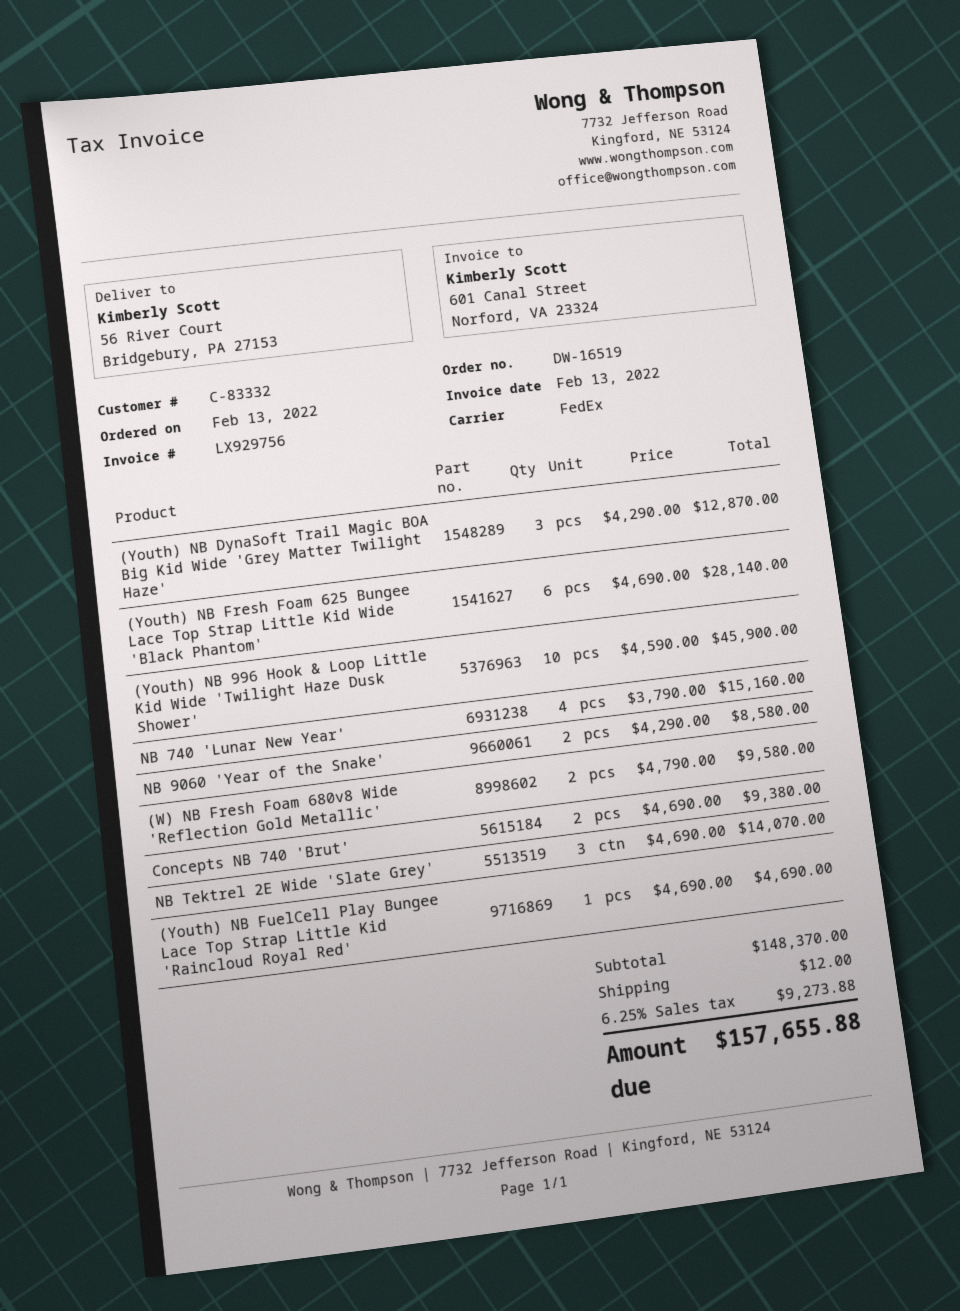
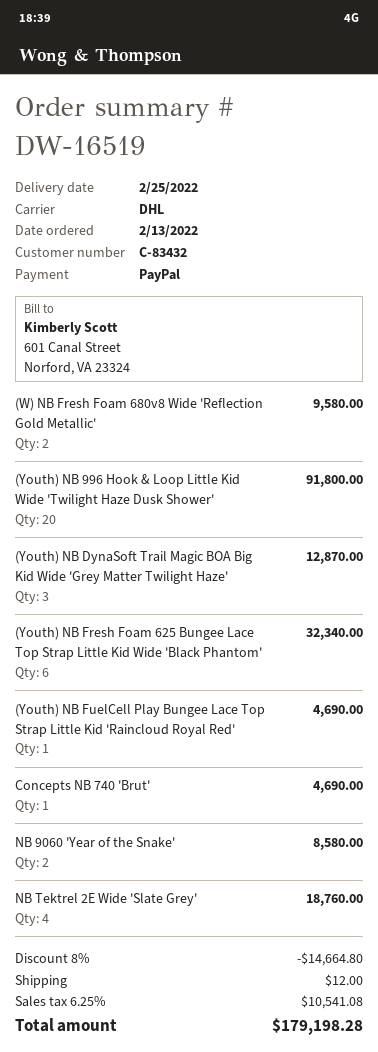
customer number: C-83332 -> C-83432
shipping method: FedEx -> DHL
(Youth) NB Fresh Foam 625 Bungee Lace Top Strap Little Kid Wide 'Black Phantom': 6 for 28140.00 -> 6 for 32340.00
(Youth) NB 996 Hook & Loop Little Kid Wide 'Twilight Haze Dusk Shower': 10 for 45900.00 -> 20 for 91800.00
NB 740 'Lunar New Year': 4 for 15160.00 -> none
Concepts NB 740 'Brut': 2 for 9380.00 -> 1 for 4690.00
NB Tektrel 2E Wide 'Slate Grey': 3 for 14070.00 -> 4 for 18760.00
discount: none -> 8% = 14664.80
tax: 6.25% = 9273.88 -> 6.25% = 10541.08
total: 157655.88 -> 179198.28

